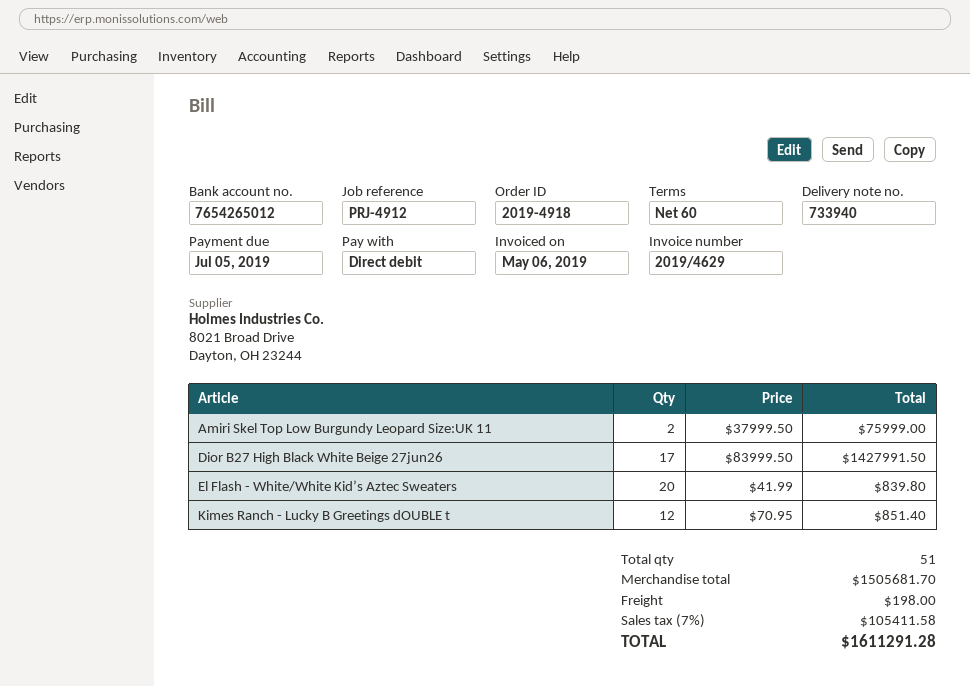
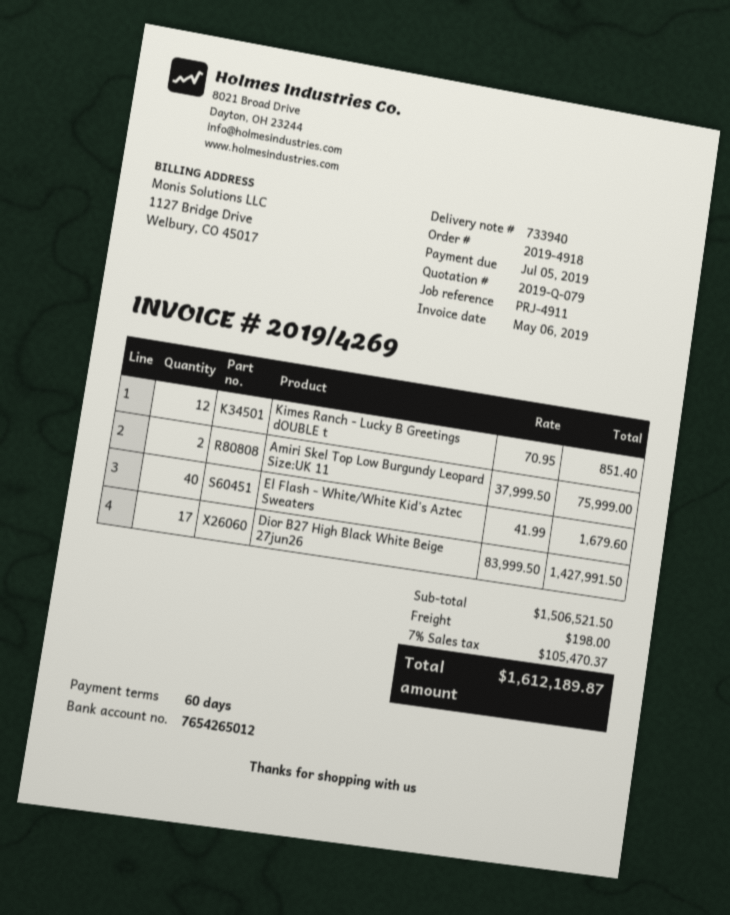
invoice number: 2019/4629 -> 2019/4269
reference: PRJ-4912 -> PRJ-4911
El Flash - White/White Kid’s Aztec Sweaters: 20 x 41.99 = 839.80 -> 40 x 41.99 = 1679.60
subtotal: 1505681.70 -> 1506521.50
tax: 7% = 105411.58 -> 7% = 105470.37
total: 1611291.28 -> 1612189.87

